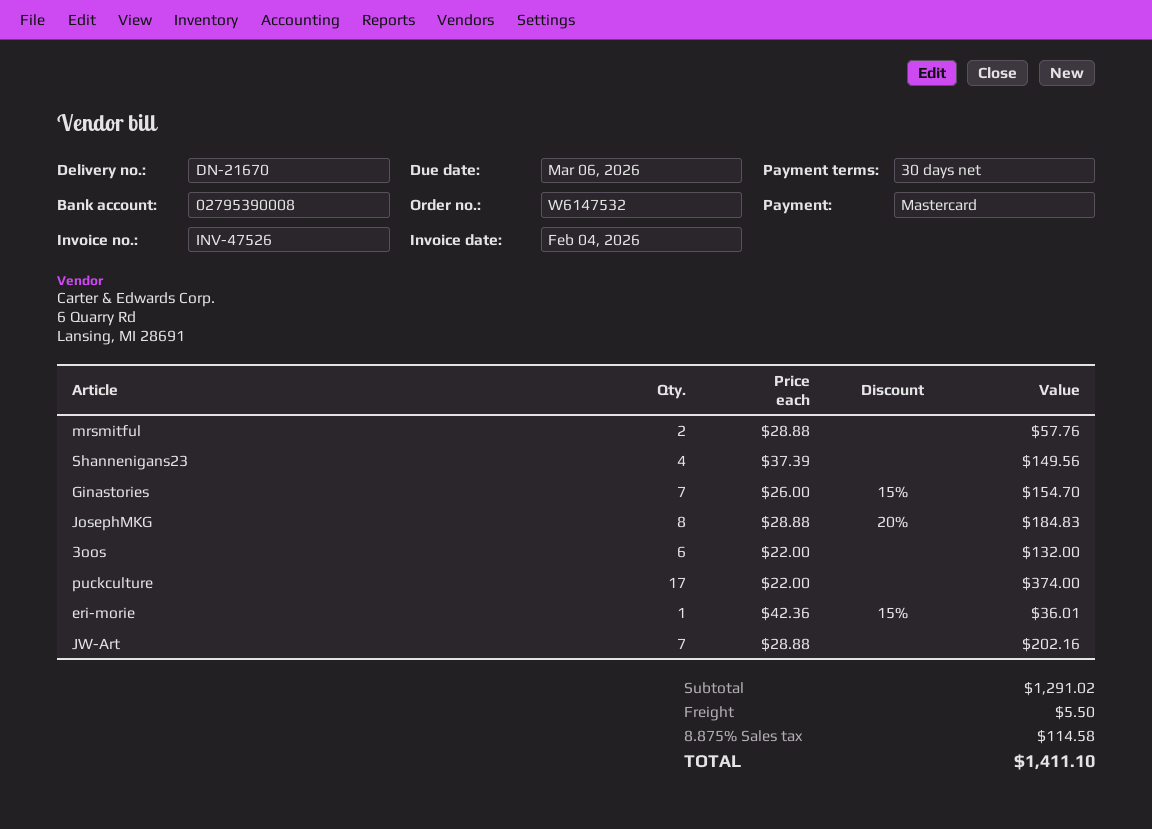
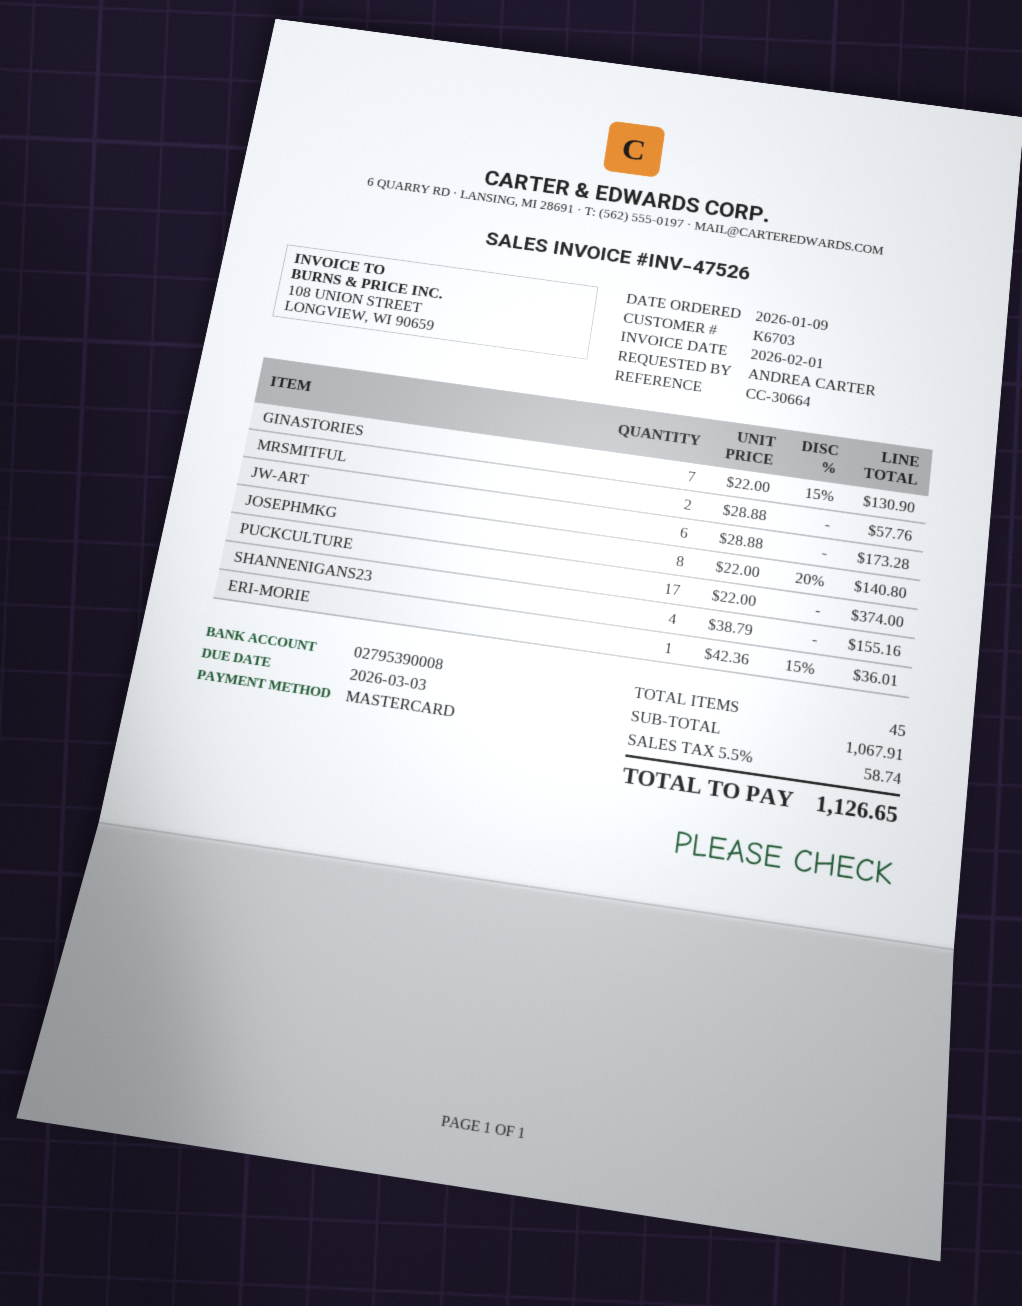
invoice date: 2026-02-04 -> 2026-02-01
due date: 2026-03-06 -> 2026-03-03
Shannenigans23: 4 x 37.39 = 149.56 -> 4 x 38.79 = 155.16
Ginastories: 7 x 26.00 - 15% = 154.70 -> 7 x 22.00 - 15% = 130.90
JosephMKG: 8 x 28.88 - 20% = 184.83 -> 8 x 22.00 - 20% = 140.80
3oos: 6 x 22.00 = 132.00 -> none
JW-Art: 7 x 28.88 = 202.16 -> 6 x 28.88 = 173.28
subtotal: 1291.02 -> 1067.91
shipping: 5.50 -> none
tax: 8.875% = 114.58 -> 5.5% = 58.74
total: 1411.10 -> 1126.65

